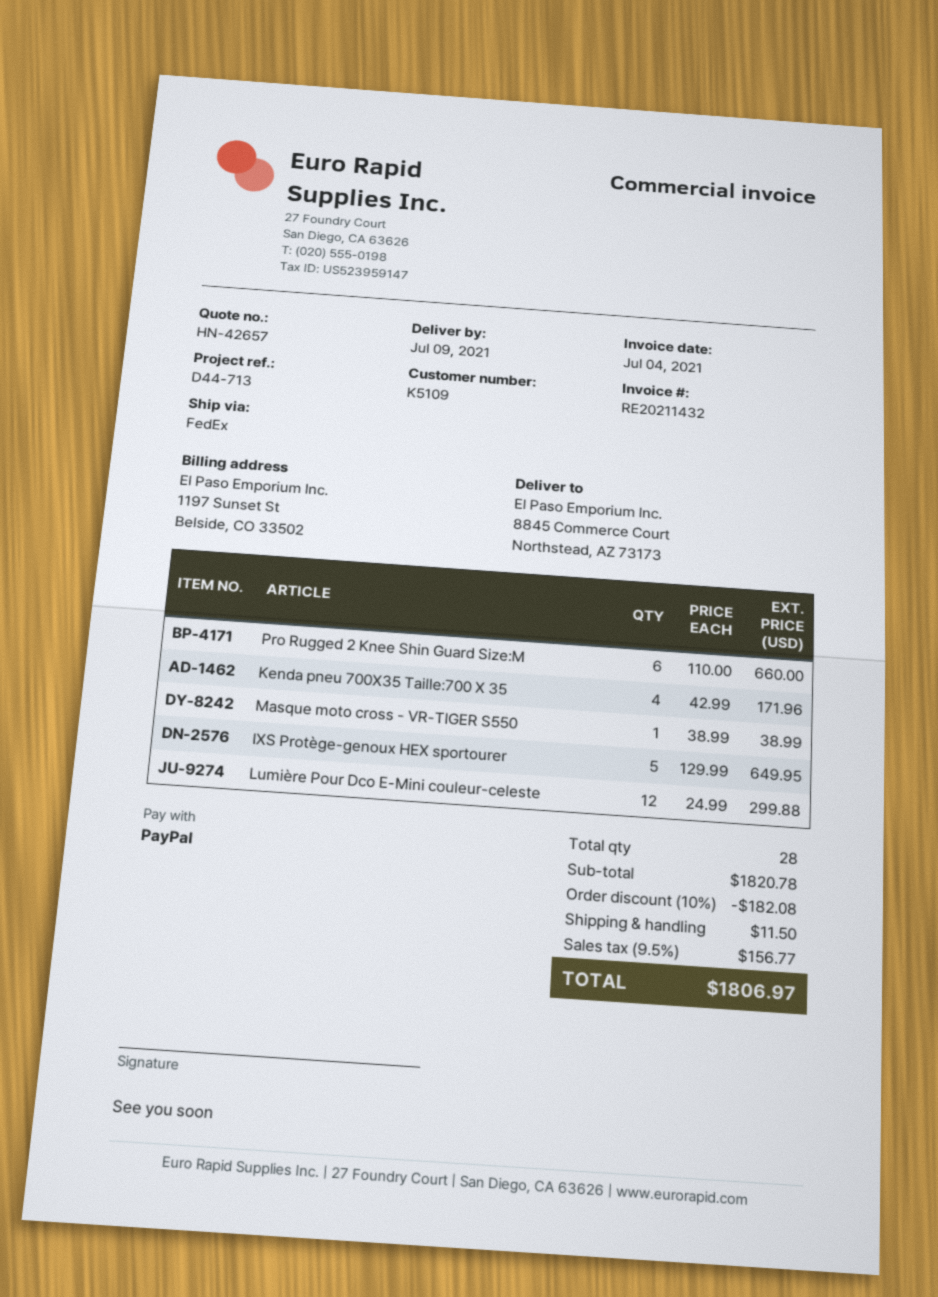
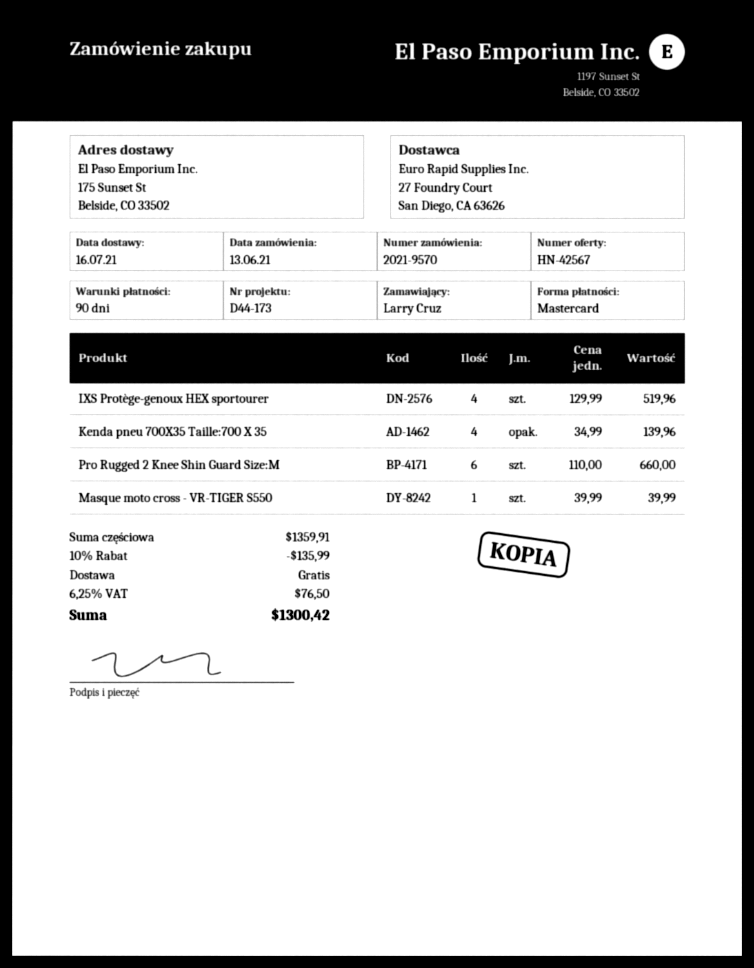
quote number: HN-42657 -> HN-42567
delivery date: 2021-07-09 -> 2021-07-16
reference: D44-713 -> D44-173
payment method: PayPal -> Mastercard
ship to: 8845 Commerce Court, Northstead, AZ 73173 -> 175 Sunset St, Belside, CO 33502
Kenda pneu 700X35 Taille:700 X 35: 4 x 42.99 = 171.96 -> 4 x 34.99 = 139.96
Masque moto cross - VR-TIGER S550: 1 x 38.99 = 38.99 -> 1 x 39.99 = 39.99
IXS Protège-genoux HEX sportourer: 5 x 129.99 = 649.95 -> 4 x 129.99 = 519.96
Lumière Pour Dco E-Mini couleur-celeste: 12 x 24.99 = 299.88 -> none
subtotal: 1820.78 -> 1359.91
discount: 10% = 182.08 -> 10% = 135.99
shipping: 11.50 -> 0.00
tax: 9.5% = 156.77 -> 6.25% = 76.50
total: 1806.97 -> 1300.42

